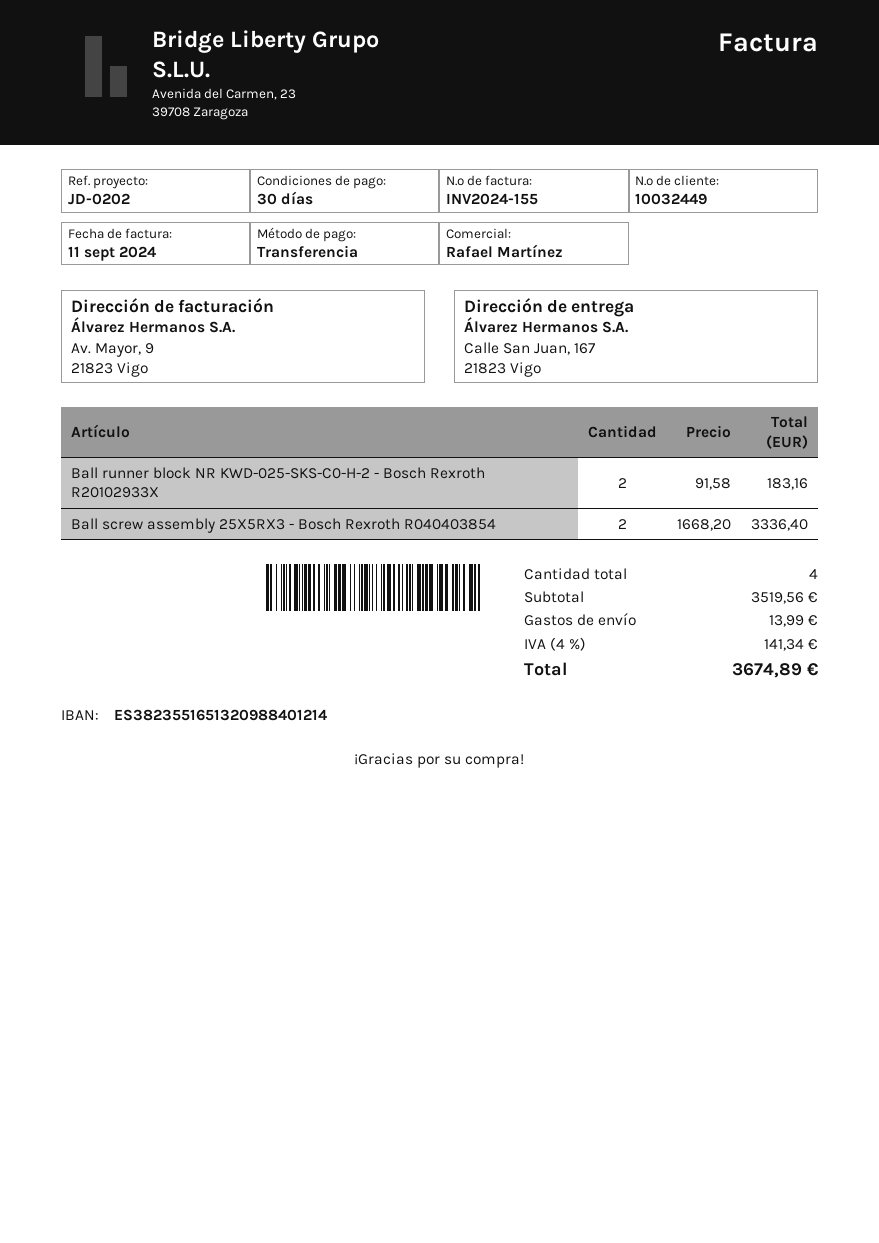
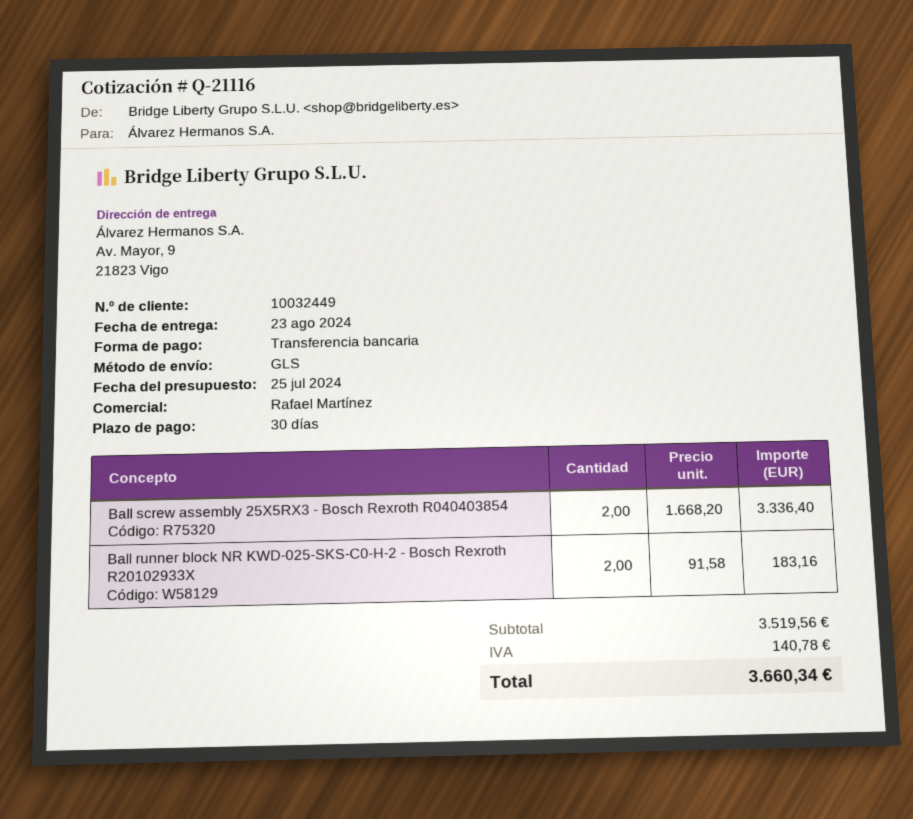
ship to: Calle San Juan, 167, 21823 Vigo -> Av. Mayor, 9, 21823 Vigo
shipping: 13.99 -> none
tax: 141.34 -> 140.78
total: 3674.89 -> 3660.34

